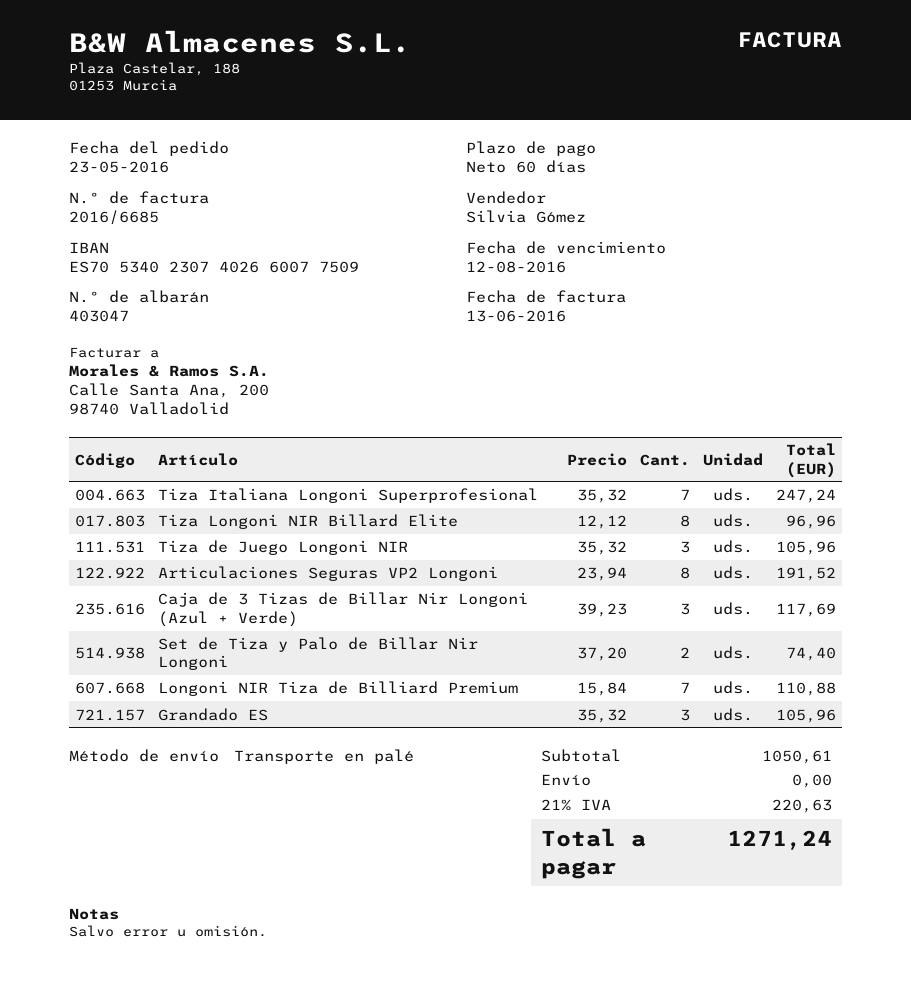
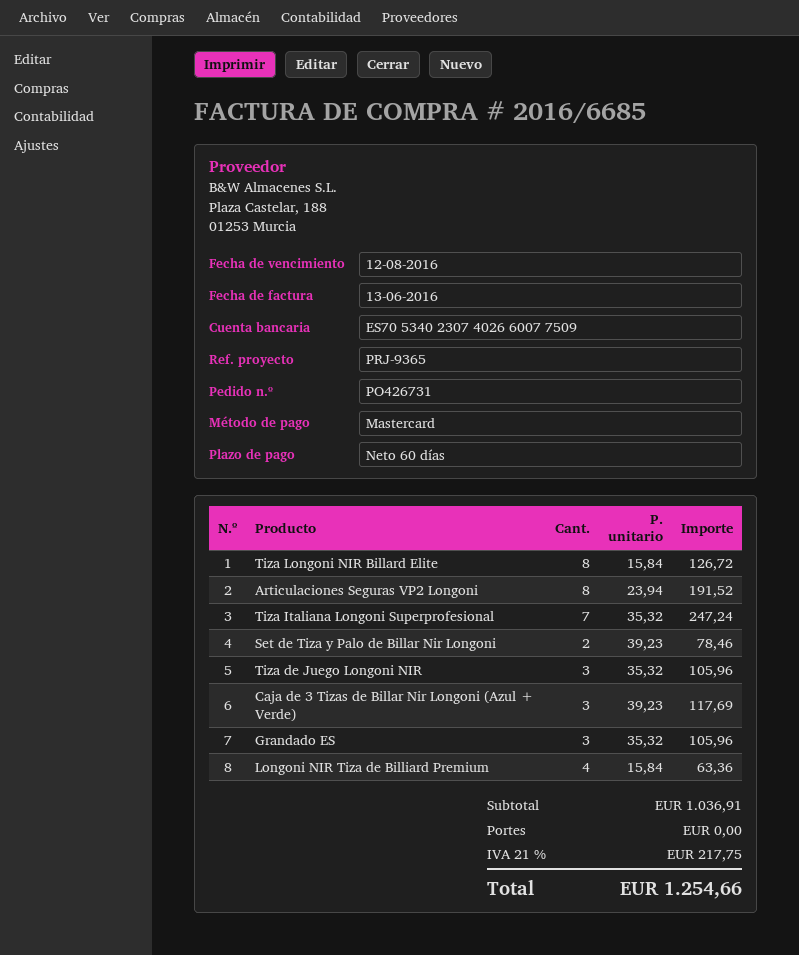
Tiza Longoni NIR Billard Elite: 8 x 12.12 = 96.96 -> 8 x 15.84 = 126.72
Set de Tiza y Palo de Billar Nir Longoni: 2 x 37.20 = 74.40 -> 2 x 39.23 = 78.46
Longoni NIR Tiza de Billiard Premium: 7 x 15.84 = 110.88 -> 4 x 15.84 = 63.36
subtotal: 1050.61 -> 1036.91
tax: 21% = 220.63 -> 21% = 217.75
total: 1271.24 -> 1254.66

